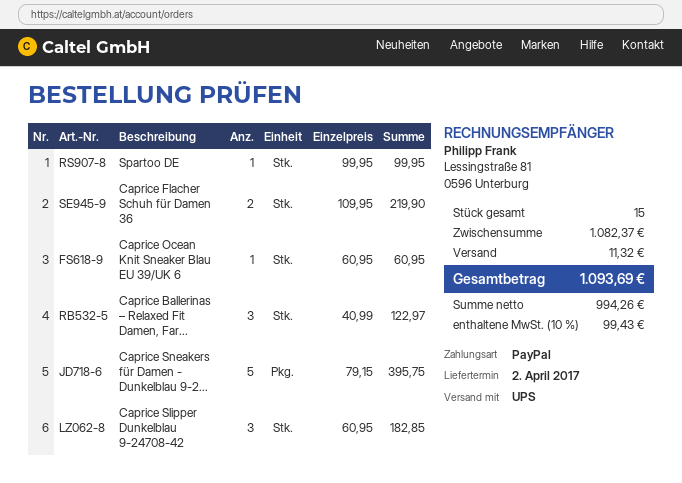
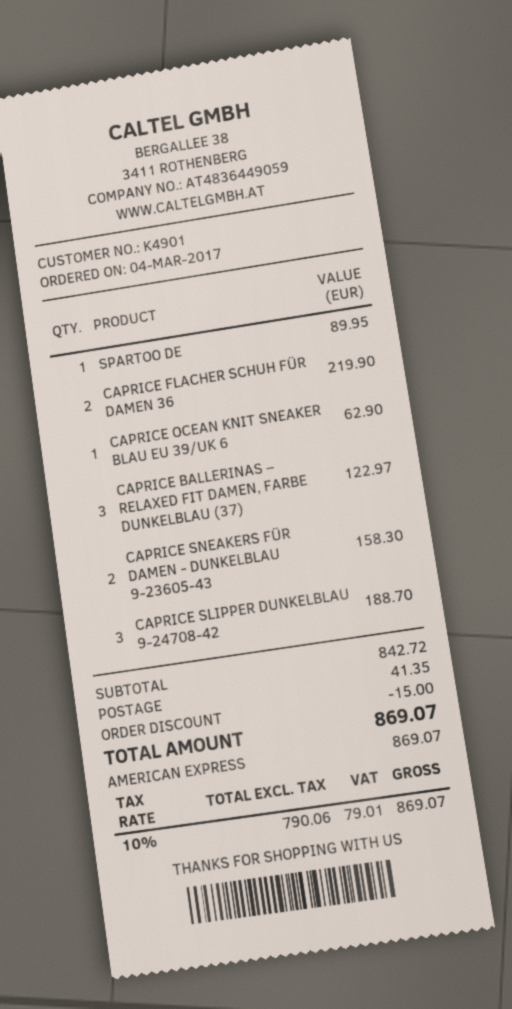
payment method: PayPal -> American Express
Spartoo DE: 1 for 99.95 -> 1 for 89.95
Caprice Ocean Knit Sneaker Blau EU 39/UK 6: 1 for 60.95 -> 1 for 62.90
Caprice Sneakers für Damen - Dunkelblau 9-2...: 5 for 395.75 -> 2 for 158.30
Caprice Slipper Dunkelblau 9-24708-42: 3 for 182.85 -> 3 for 188.70
subtotal: 1082.37 -> 842.72
discount: none -> 15.00
shipping: 11.32 -> 41.35
net: 994.26 -> 790.06
tax: 10% = 99.43 -> 10% = 79.01
total: 1093.69 -> 869.07

